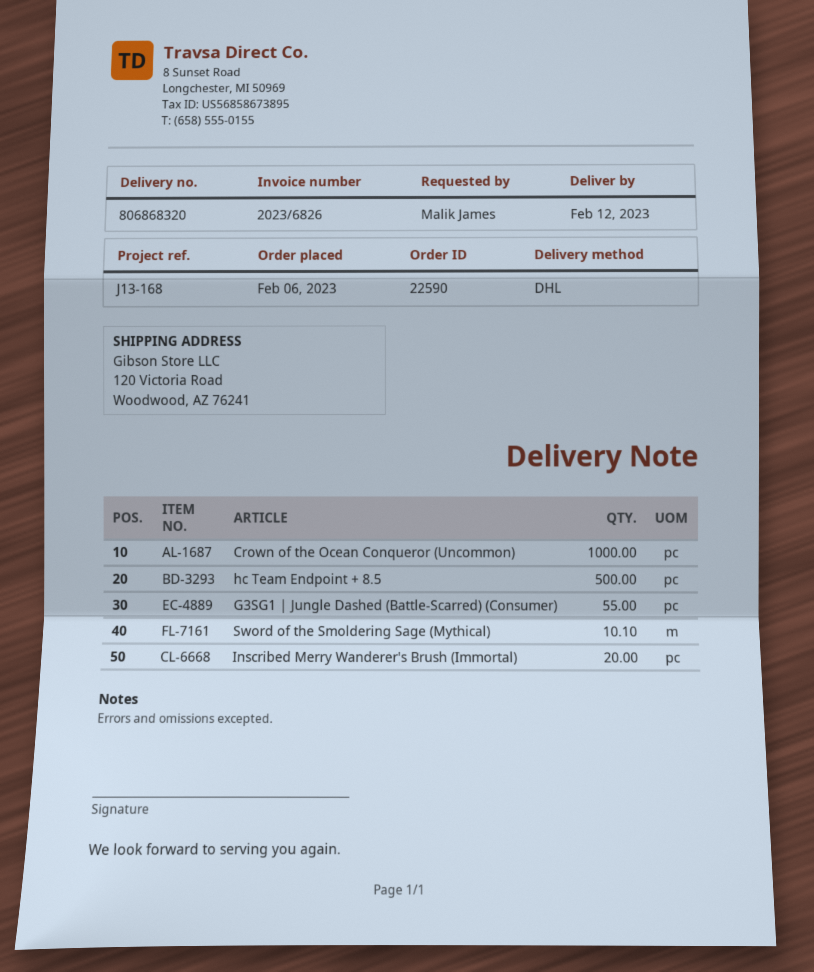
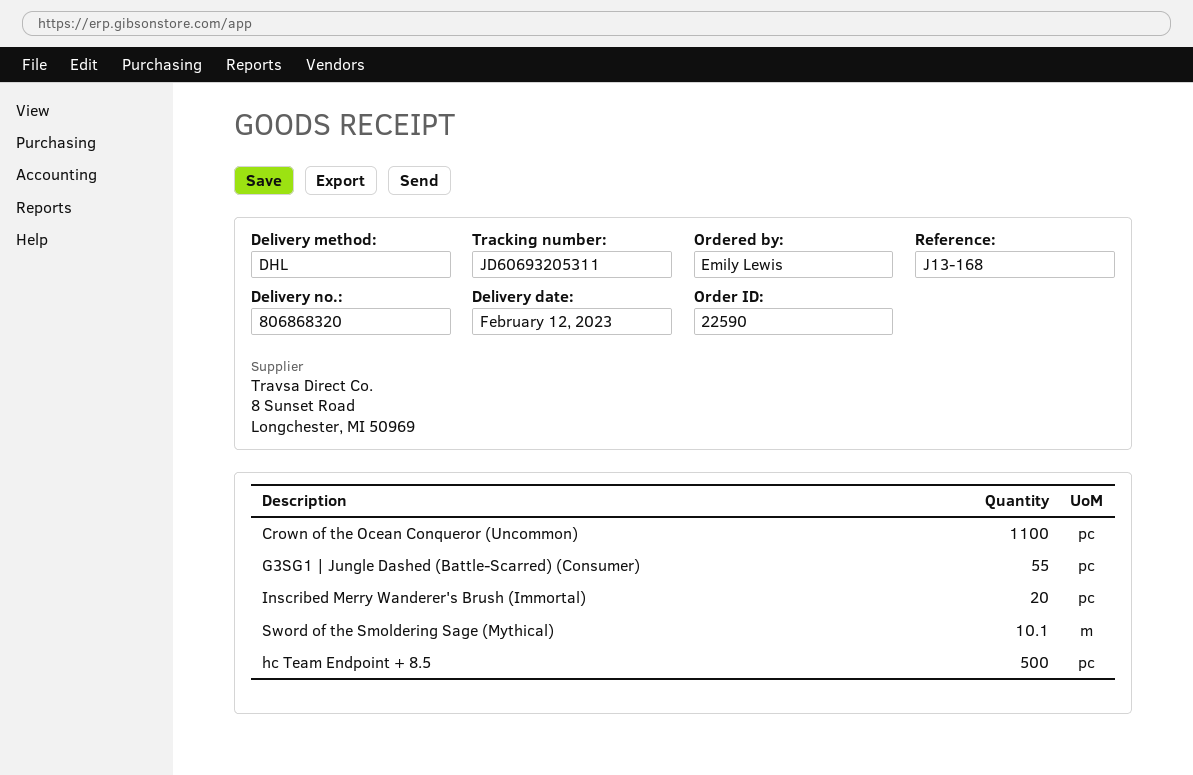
ordered by: Malik James -> Emily Lewis
Crown of the Ocean Conqueror (Uncommon): 1000 -> 1100

